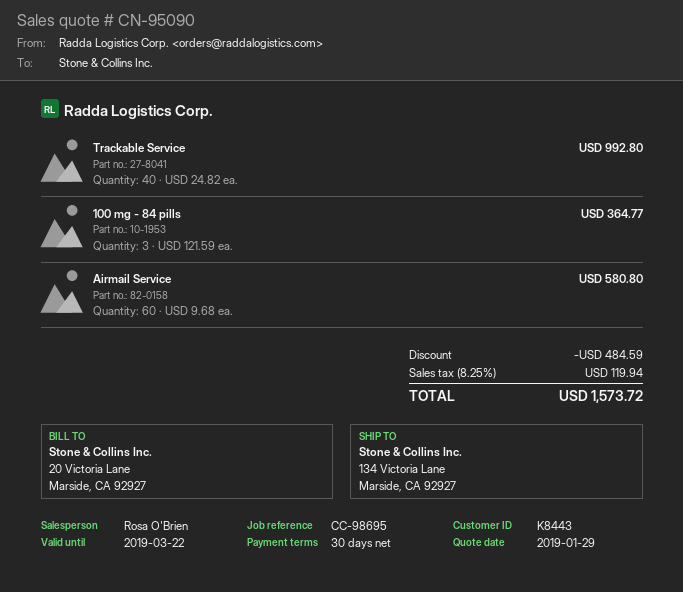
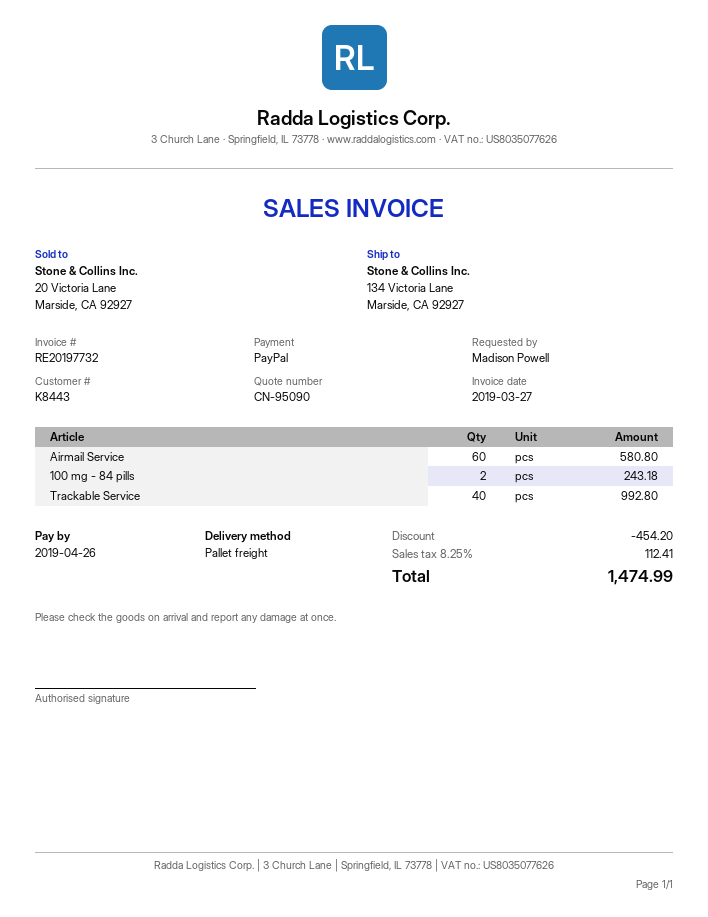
100 mg - 84 pills: 3 for 364.77 -> 2 for 243.18
discount: 484.59 -> 454.20
tax: 8.25% = 119.94 -> 8.25% = 112.41
total: 1573.72 -> 1474.99

